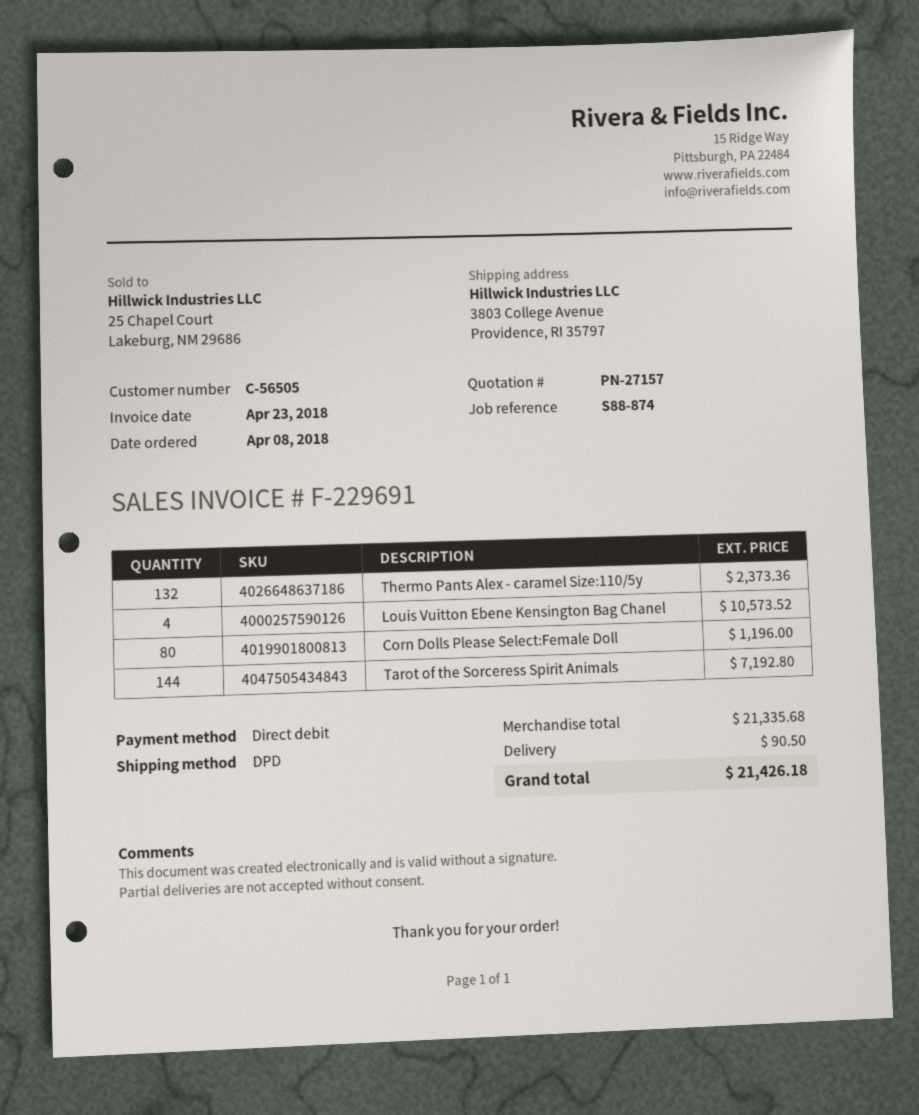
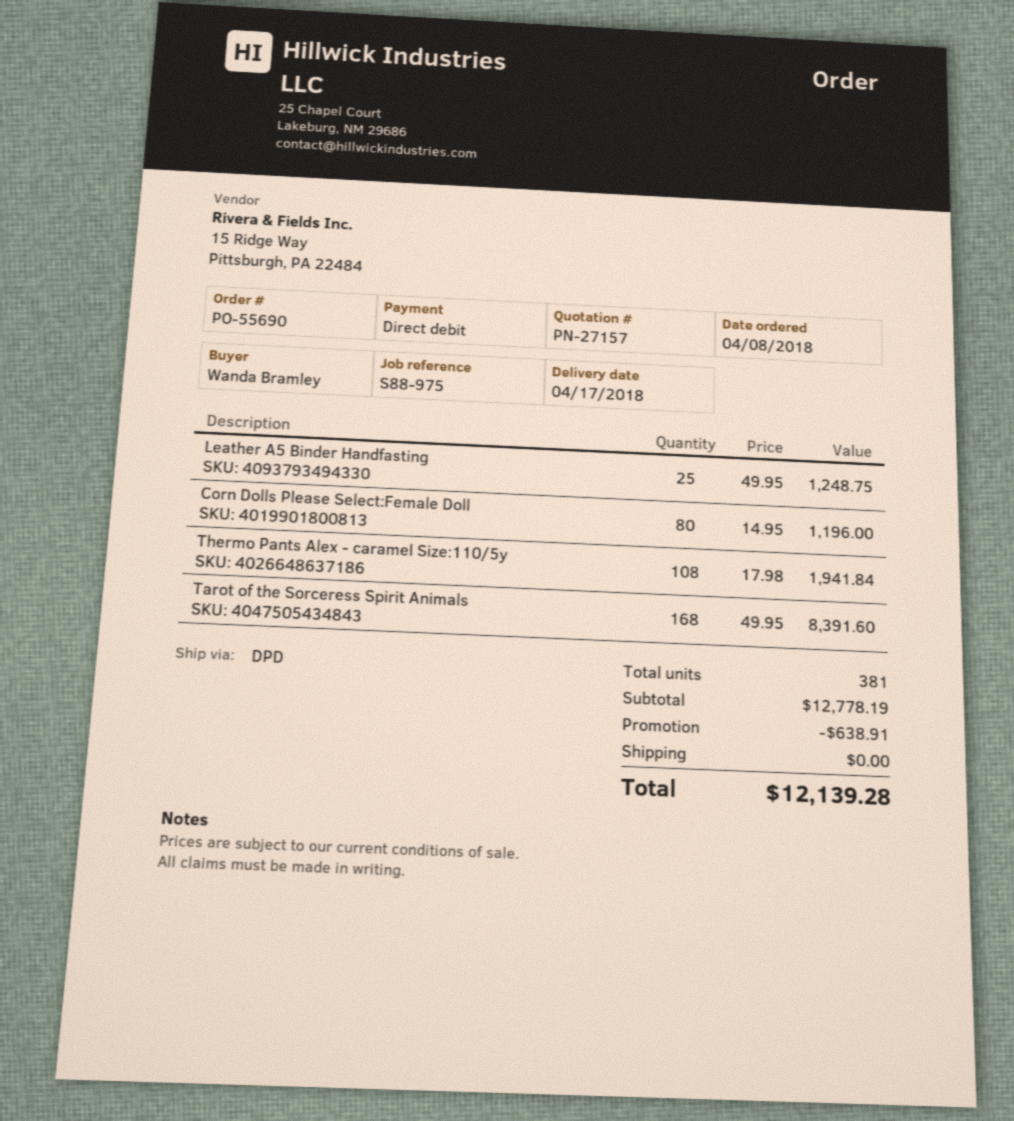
reference: S88-874 -> S88-975
Thermo Pants Alex - caramel Size:110/5y: 132 for 2373.36 -> 108 for 1941.84
Louis Vuitton Ebene Kensington Bag Chanel: 4 for 10573.52 -> none
Tarot of the Sorceress Spirit Animals: 144 for 7192.80 -> 168 for 8391.60
Leather A5 Binder Handfasting: none -> 25 for 1248.75
subtotal: 21335.68 -> 12778.19
discount: none -> 638.91
shipping: 90.50 -> 0.00
total: 21426.18 -> 12139.28

